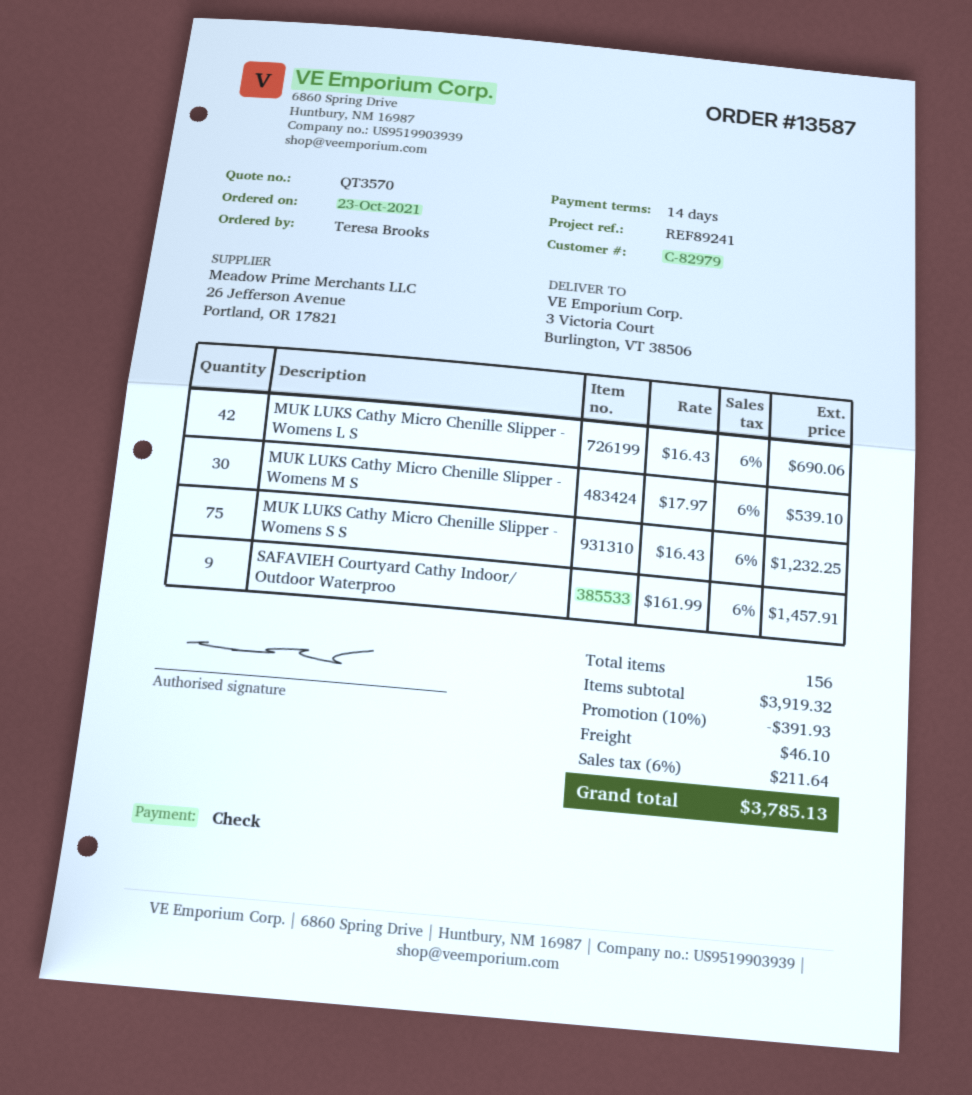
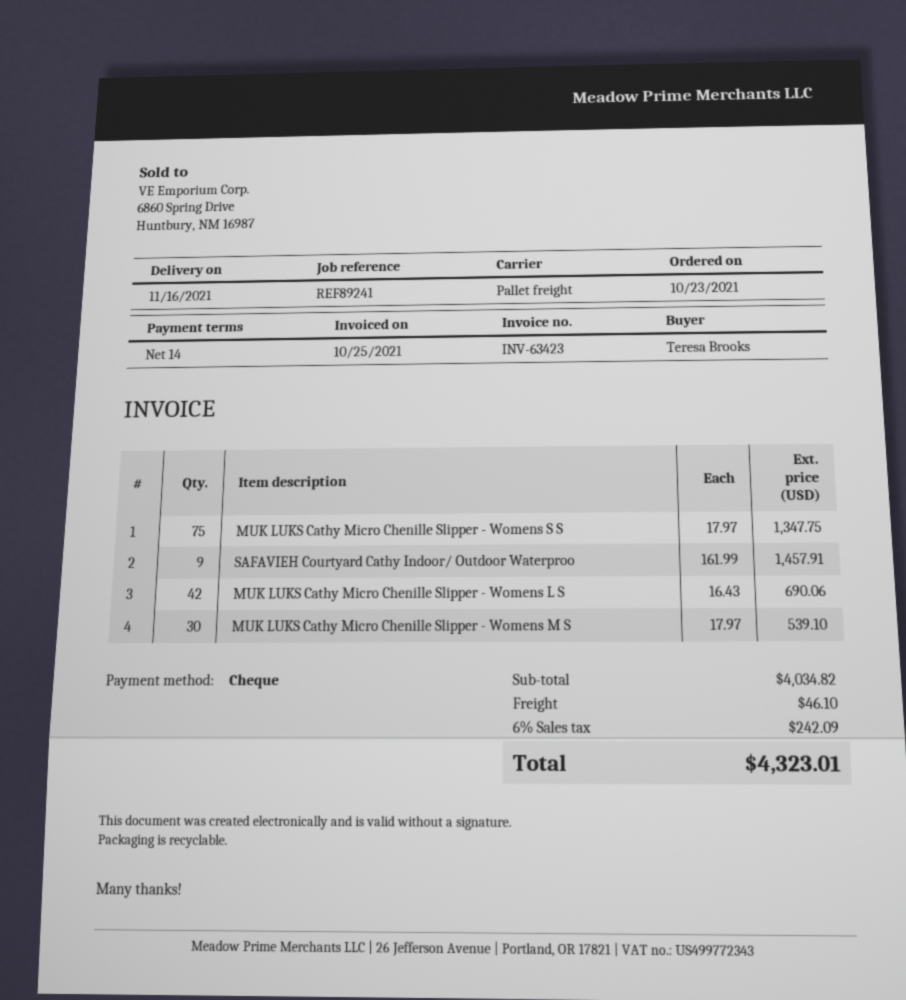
MUK LUKS Cathy Micro Chenille Slipper - Womens S S: 75 x 16.43 = 1232.25 -> 75 x 17.97 = 1347.75
subtotal: 3919.32 -> 4034.82
discount: 10% = 391.93 -> none
tax: 6% = 211.64 -> 6% = 242.09
total: 3785.13 -> 4323.01

